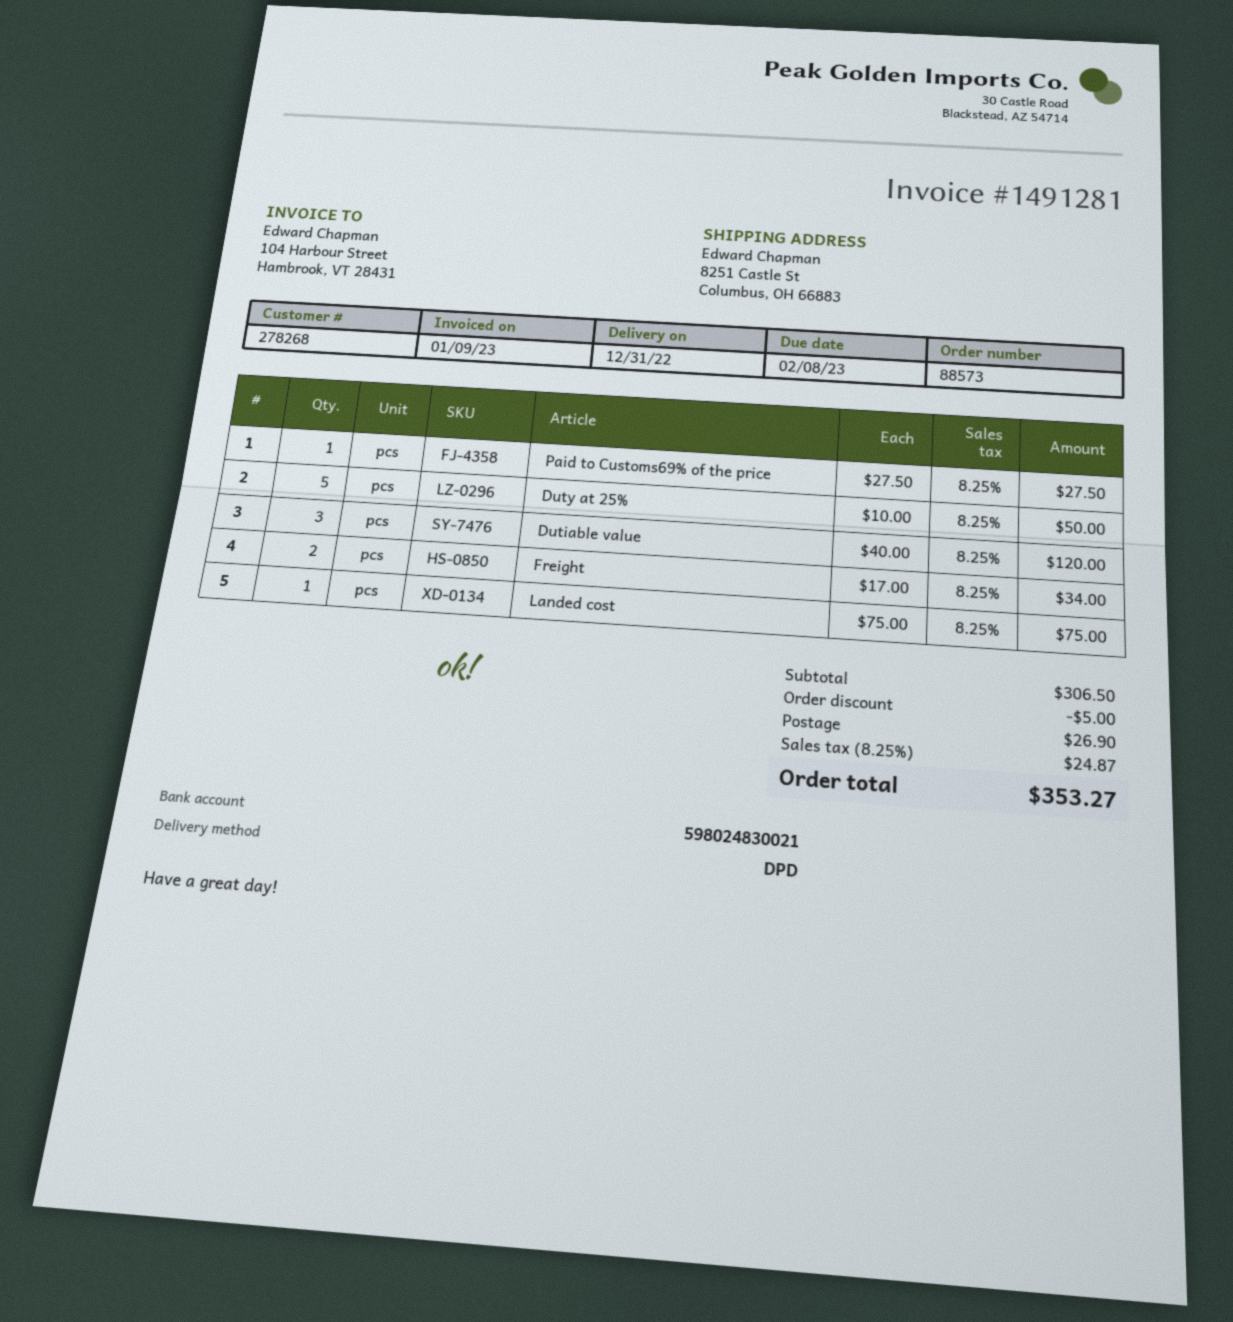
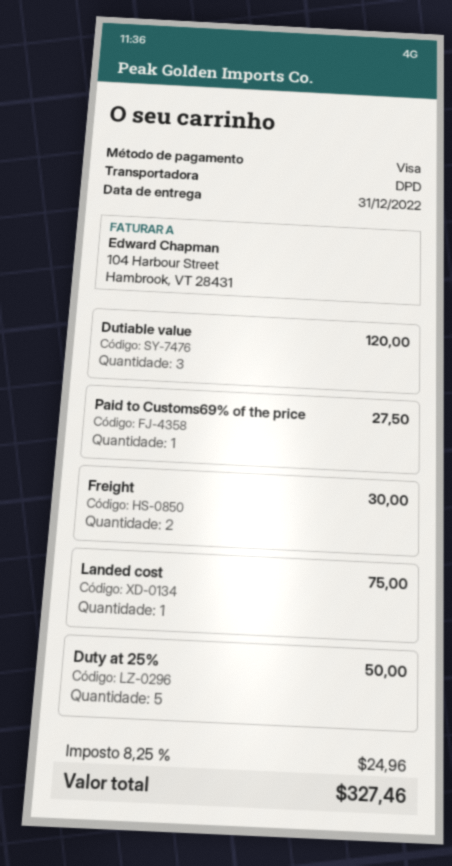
Freight: 2 for 34.00 -> 2 for 30.00
discount: 5.00 -> none
shipping: 26.90 -> none
tax: 8.25% = 24.87 -> 8.25% = 24.96
total: 353.27 -> 327.46

